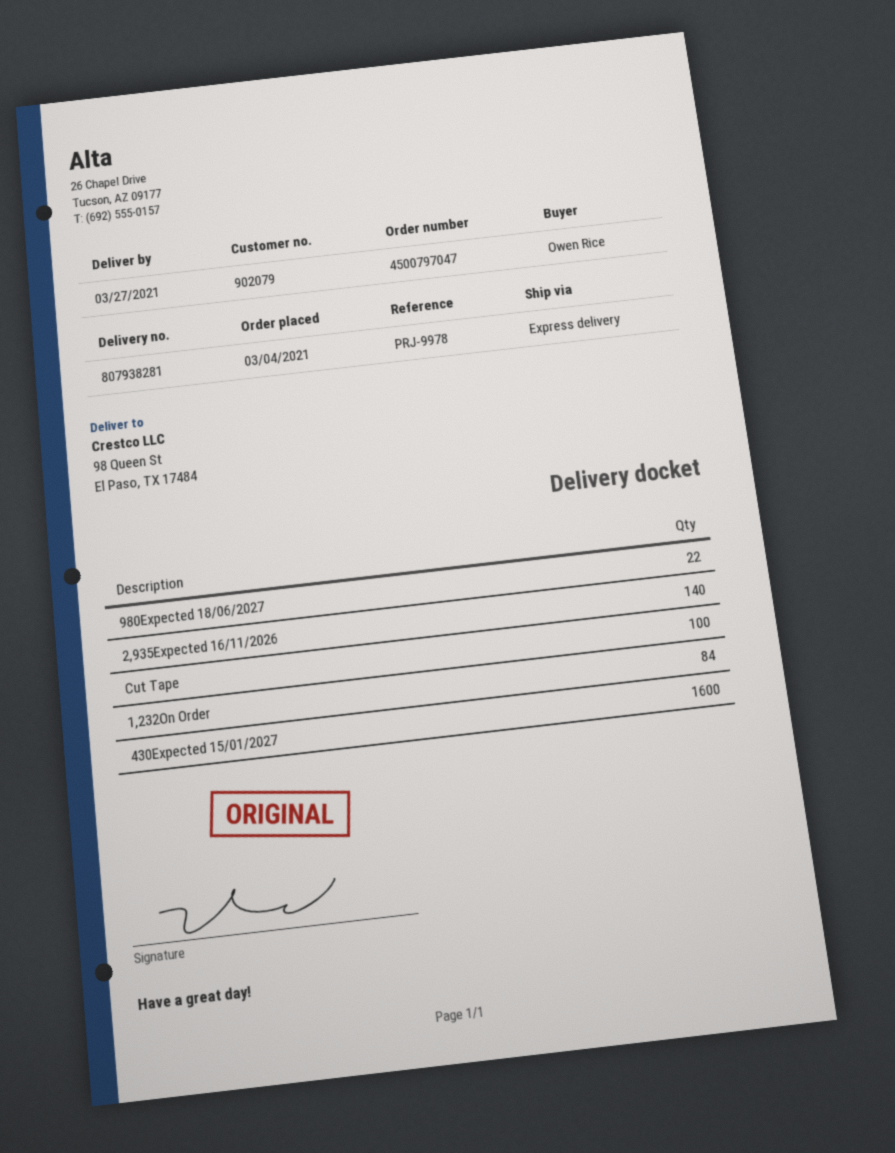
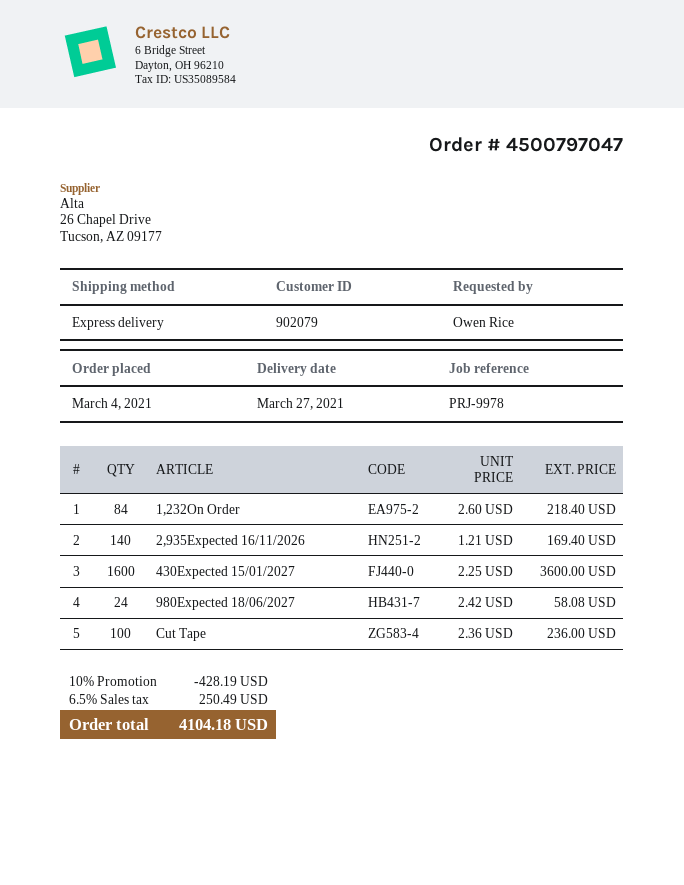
980Expected 18/06/2027: 22 -> 24

